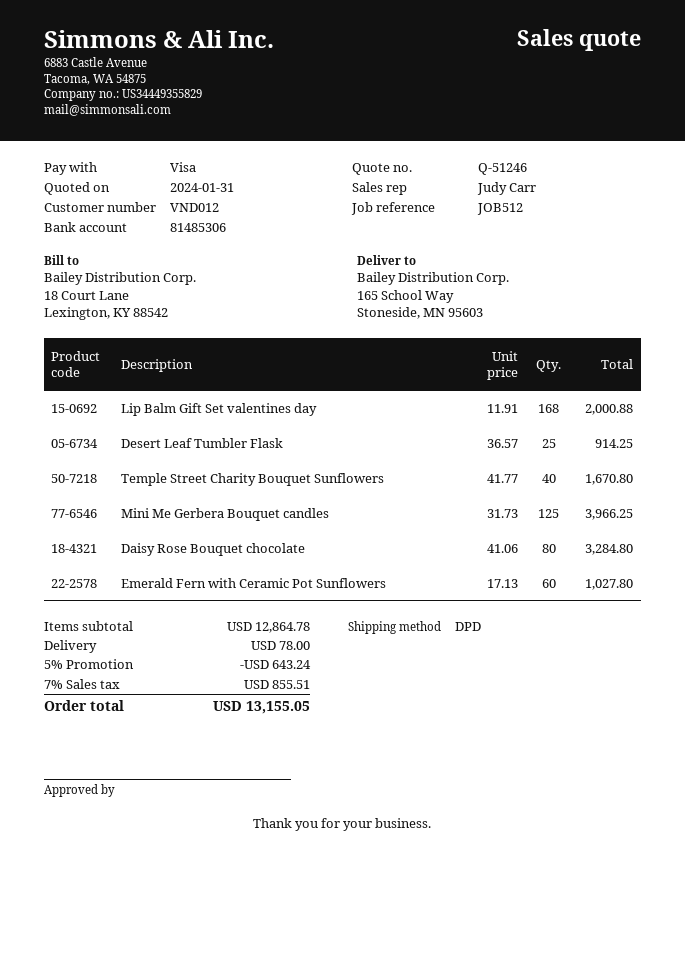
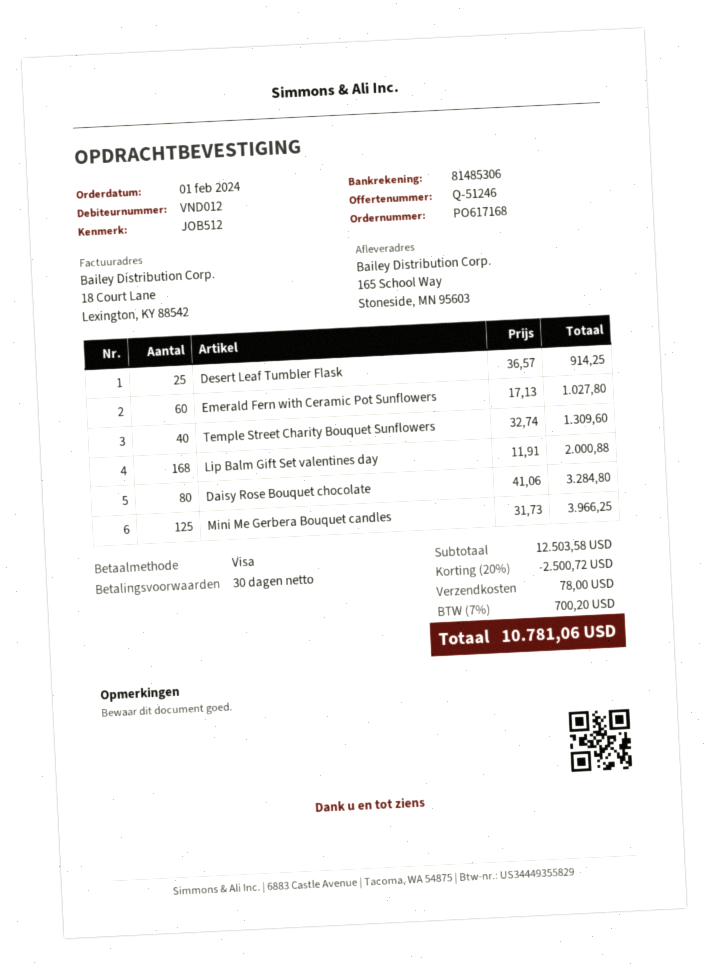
Temple Street Charity Bouquet Sunflowers: 40 x 41.77 = 1670.80 -> 40 x 32.74 = 1309.60
subtotal: 12864.78 -> 12503.58
discount: 5% = 643.24 -> 20% = 2500.72
tax: 7% = 855.51 -> 7% = 700.20
total: 13155.05 -> 10781.06

